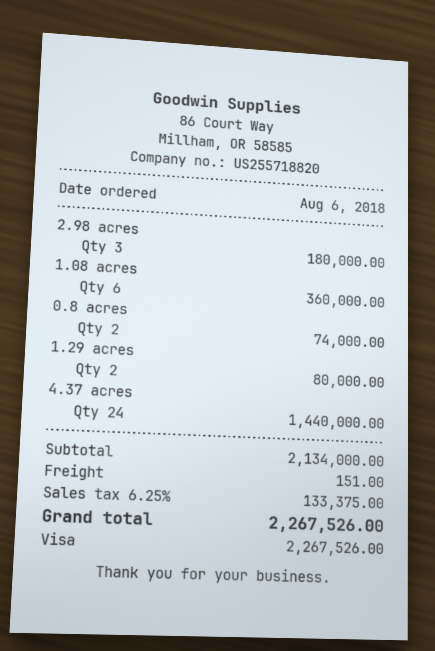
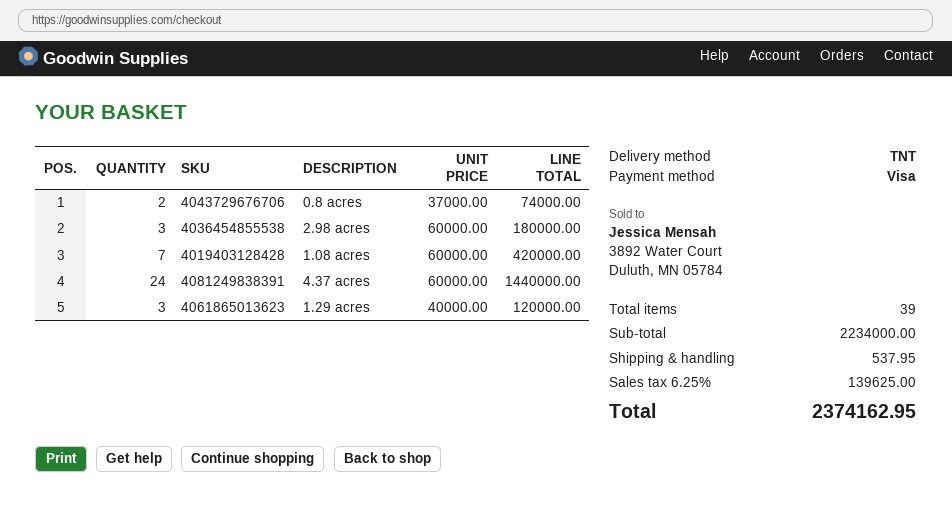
1.08 acres: 6 for 360000.00 -> 7 for 420000.00
1.29 acres: 2 for 80000.00 -> 3 for 120000.00
subtotal: 2134000.00 -> 2234000.00
shipping: 151.00 -> 537.95
tax: 6.25% = 133375.00 -> 6.25% = 139625.00
total: 2267526.00 -> 2374162.95

